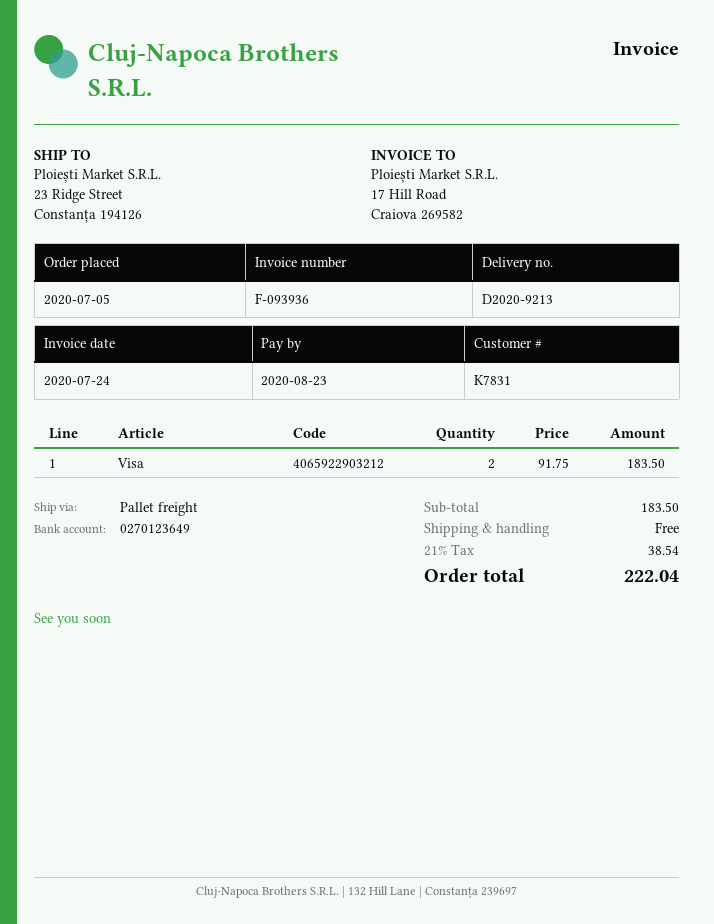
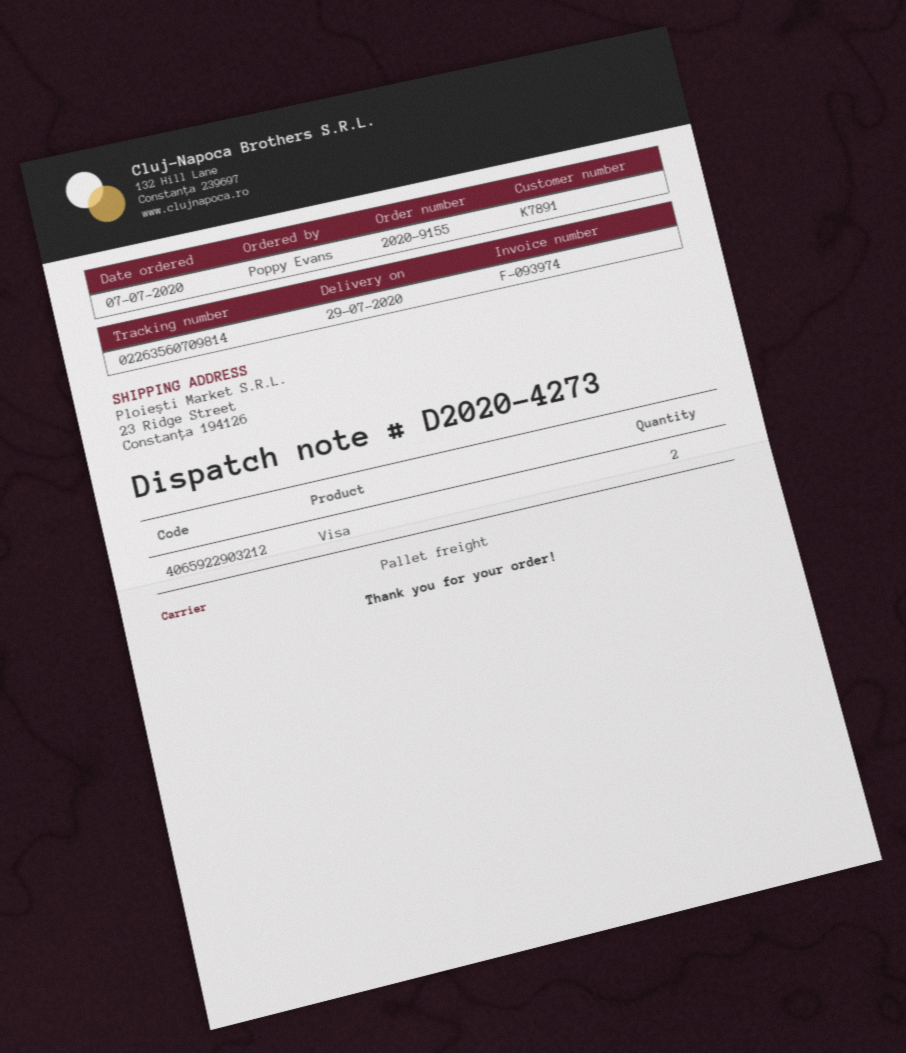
order date: 2020-07-05 -> 2020-07-07
delivery note number: D2020-9213 -> D2020-4273
invoice number: F-093936 -> F-093974
customer number: K7831 -> K7891

